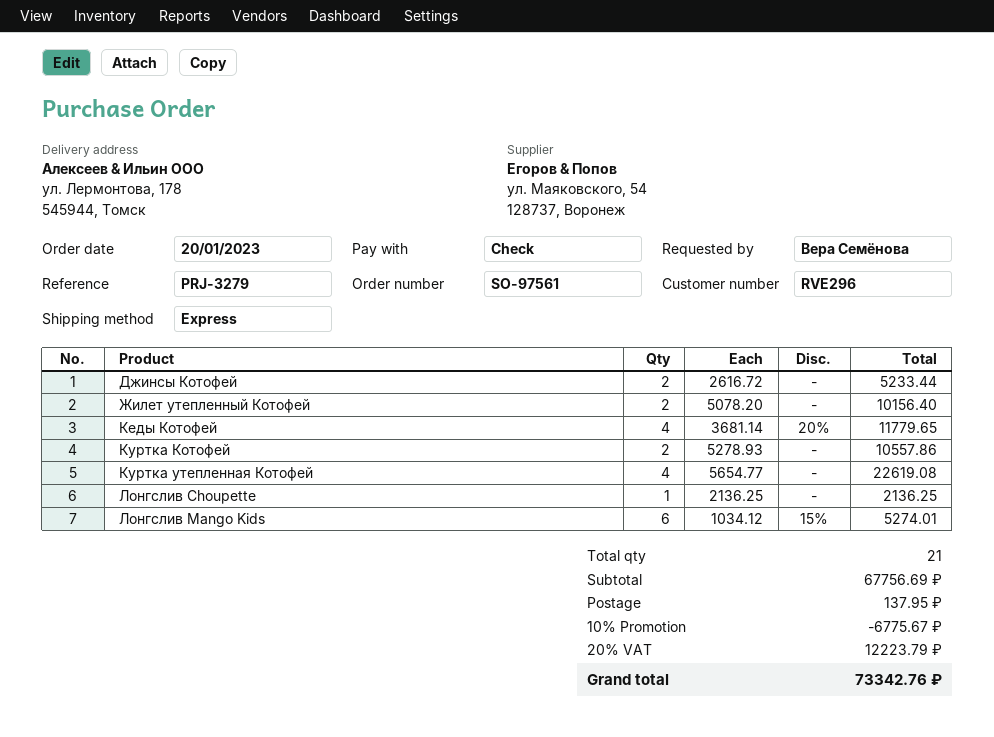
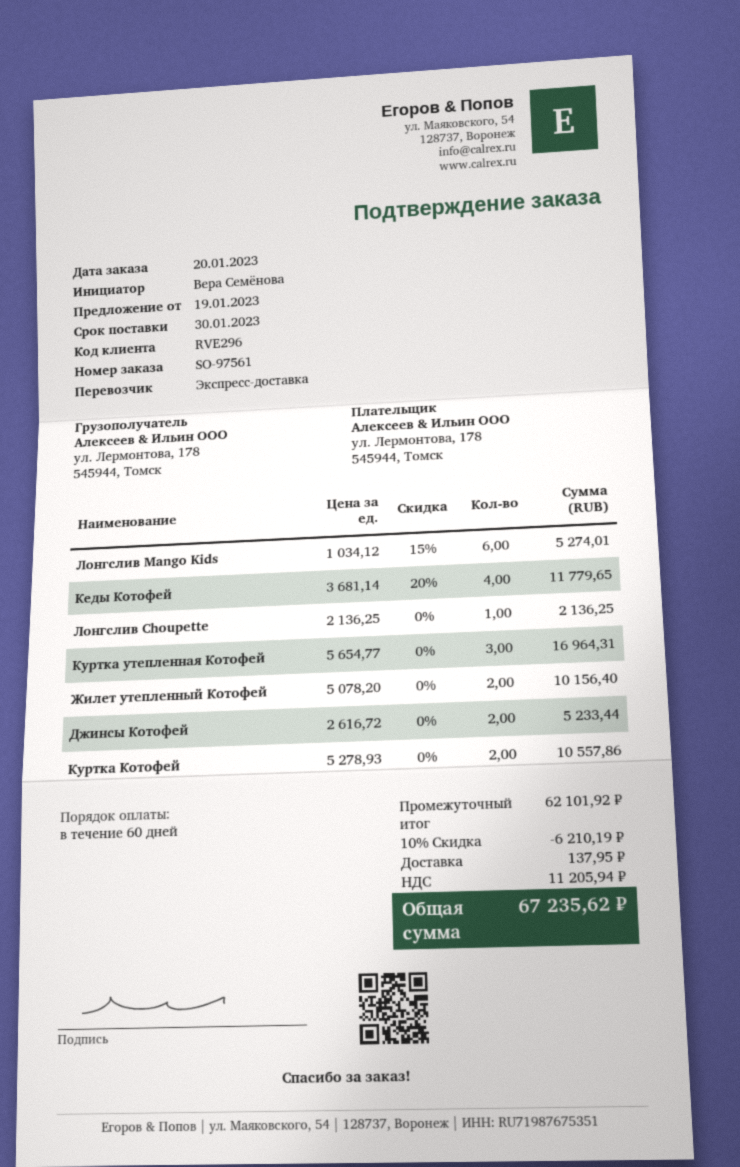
Куртка утепленная Котофей: 4 x 5654.77 = 22619.08 -> 3 x 5654.77 = 16964.31
subtotal: 67756.69 -> 62101.92
discount: 10% = 6775.67 -> 10% = 6210.19
tax: 12223.79 -> 11205.94
total: 73342.76 -> 67235.62

